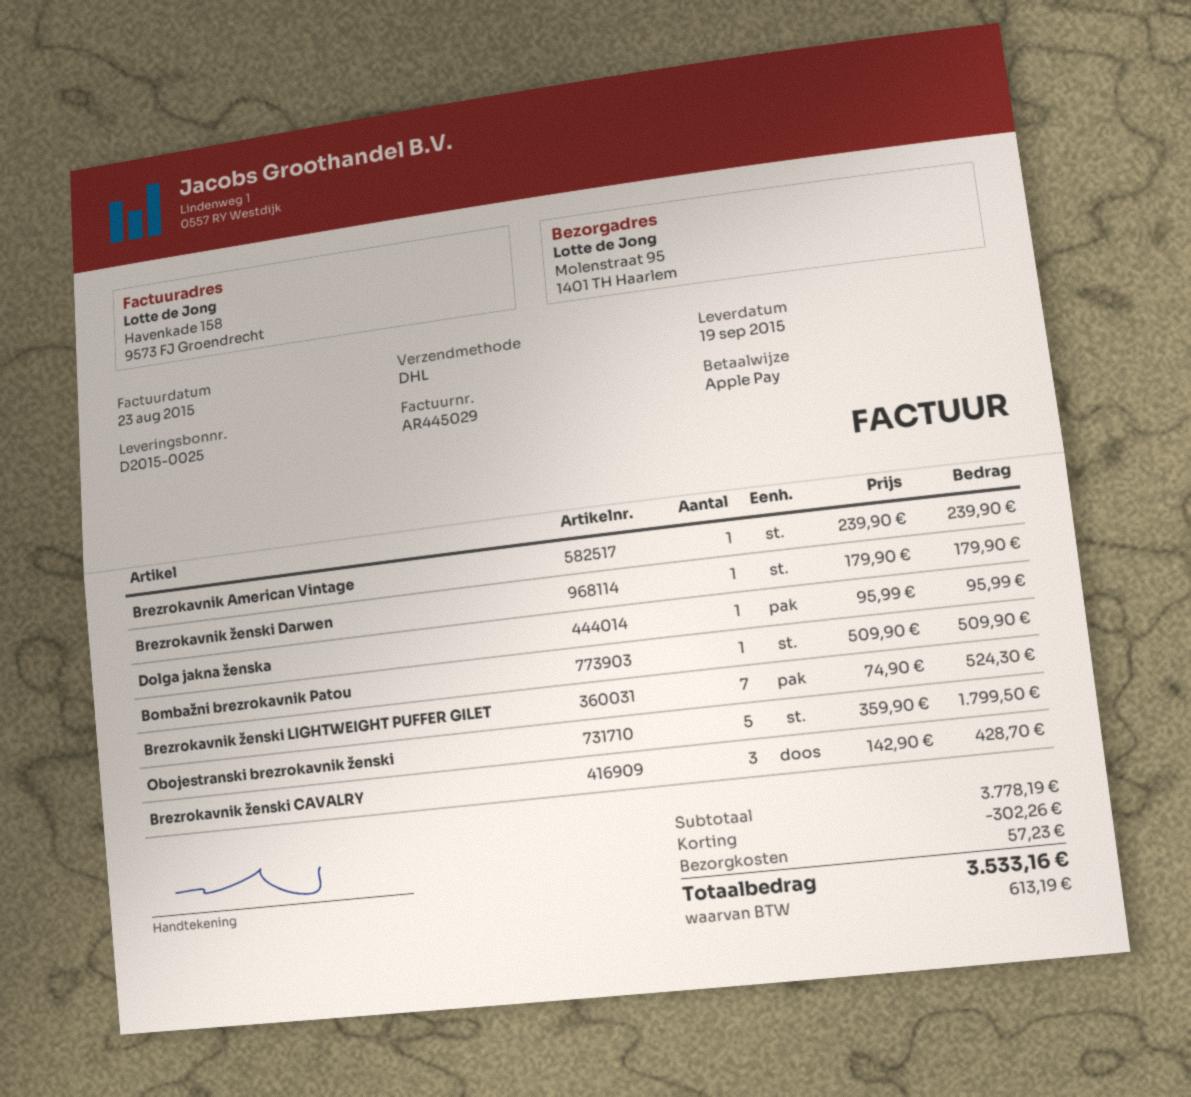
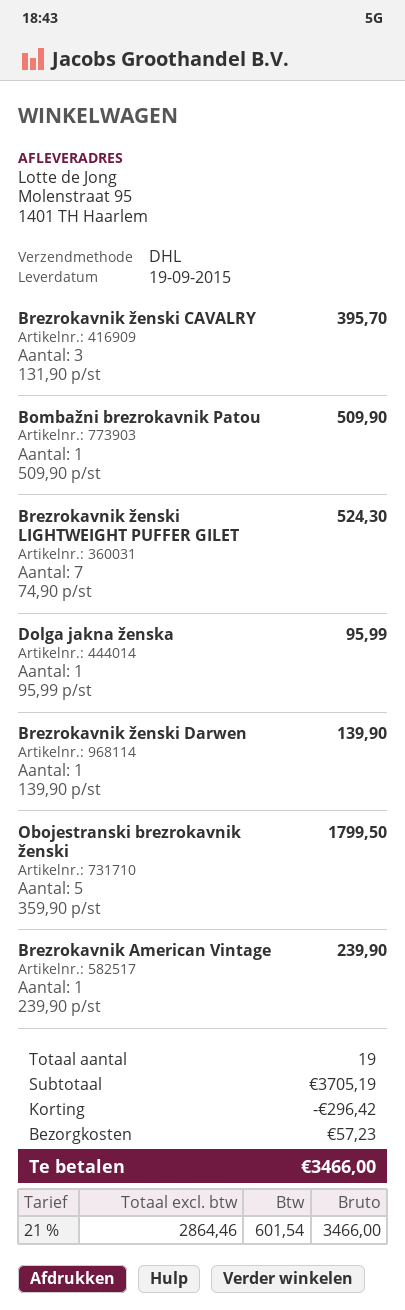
Brezrokavnik ženski Darwen: 1 x 179.90 = 179.90 -> 1 x 139.90 = 139.90
Brezrokavnik ženski CAVALRY: 3 x 142.90 = 428.70 -> 3 x 131.90 = 395.70
subtotal: 3778.19 -> 3705.19
discount: 302.26 -> 296.42
tax: 613.19 -> 601.54
total: 3533.16 -> 3466.00

